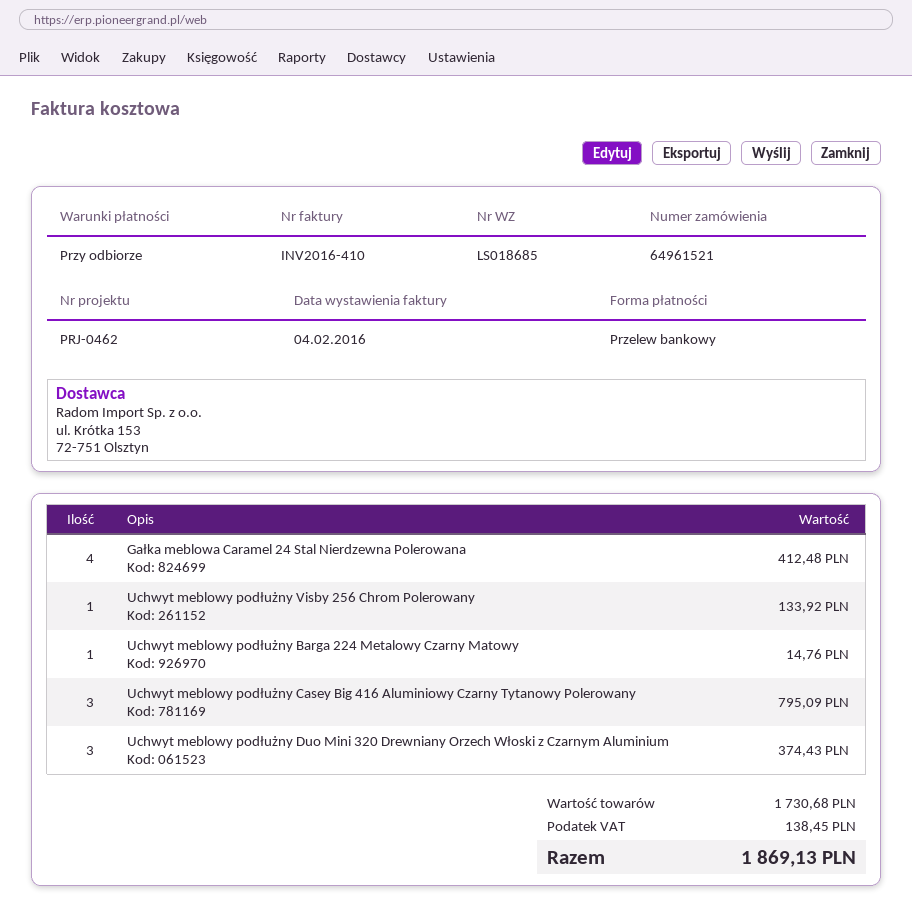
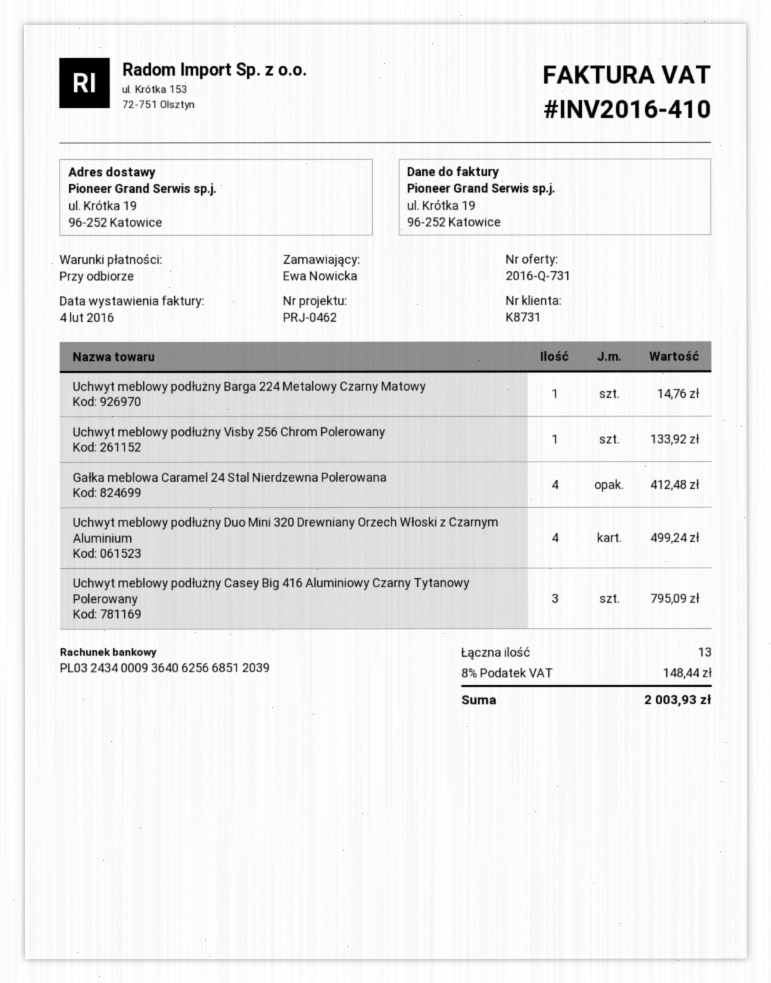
Uchwyt meblowy podłużny Duo Mini 320 Drewniany Orzech Włoski z Czarnym Aluminium: 3 for 374.43 -> 4 for 499.24
tax: 138.45 -> 148.44
total: 1869.13 -> 2003.93

